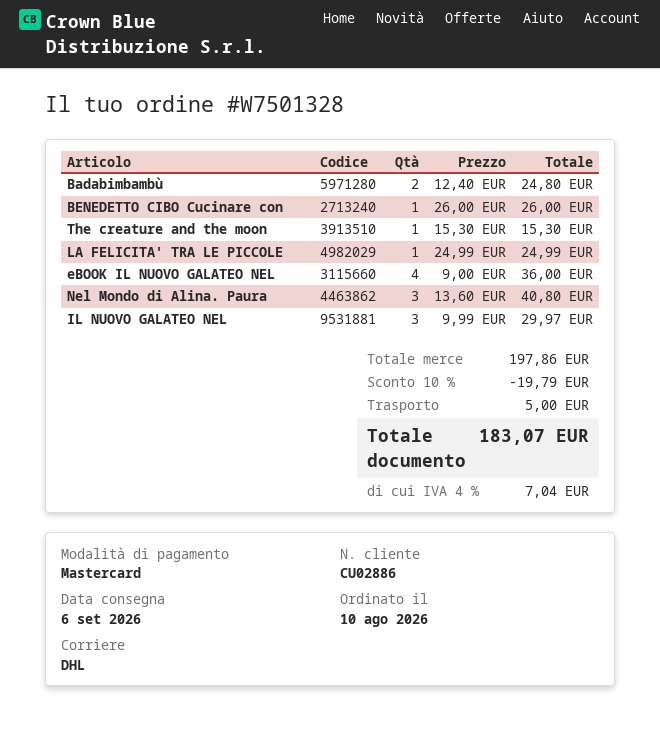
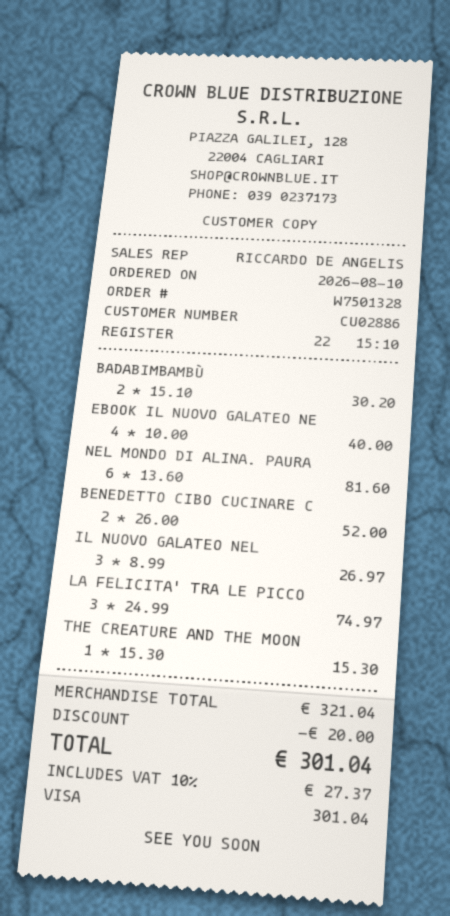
payment method: Mastercard -> Visa
Badabimbambù: 2 x 12.40 = 24.80 -> 2 x 15.10 = 30.20
BENEDETTO CIBO Cucinare con: 1 x 26.00 = 26.00 -> 2 x 26.00 = 52.00
LA FELICITA' TRA LE PICCOLE: 1 x 24.99 = 24.99 -> 3 x 24.99 = 74.97
eBOOK IL NUOVO GALATEO NEL: 4 x 9.00 = 36.00 -> 4 x 10.00 = 40.00
Nel Mondo di Alina. Paura: 3 x 13.60 = 40.80 -> 6 x 13.60 = 81.60
IL NUOVO GALATEO NEL: 3 x 9.99 = 29.97 -> 3 x 8.99 = 26.97
subtotal: 197.86 -> 321.04
discount: 19.79 -> 20.00
shipping: 5.00 -> none
tax: 4% = 7.04 -> 10% = 27.37
total: 183.07 -> 301.04

